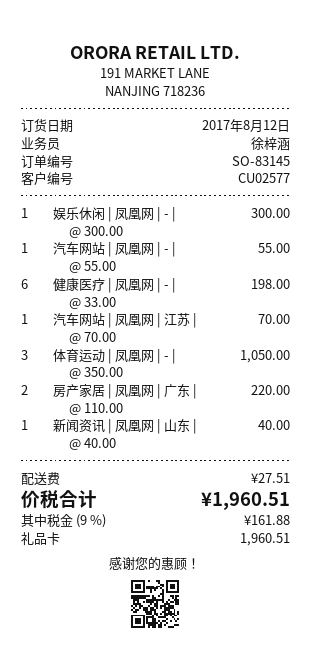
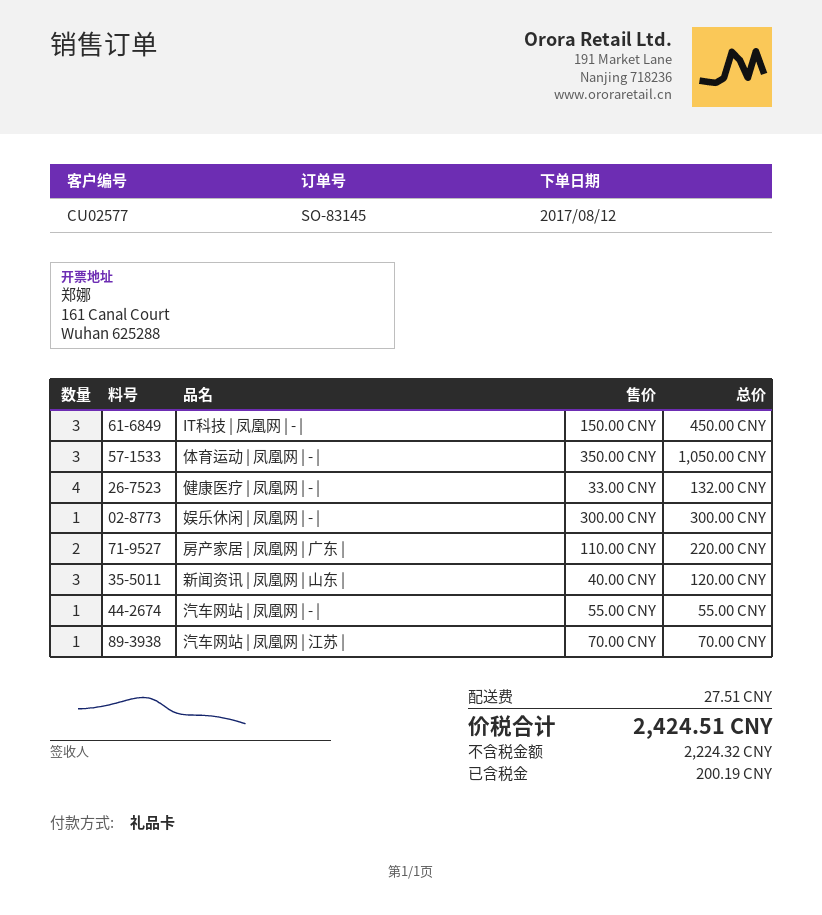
健康医疗 | 凤凰网 | - |: 6 x 33.00 = 198.00 -> 4 x 33.00 = 132.00
新闻资讯 | 凤凰网 | 山东 |: 1 x 40.00 = 40.00 -> 3 x 40.00 = 120.00
IT科技 | 凤凰网 | - |: none -> 3 x 150.00 = 450.00
tax: 161.88 -> 200.19
total: 1960.51 -> 2424.51

